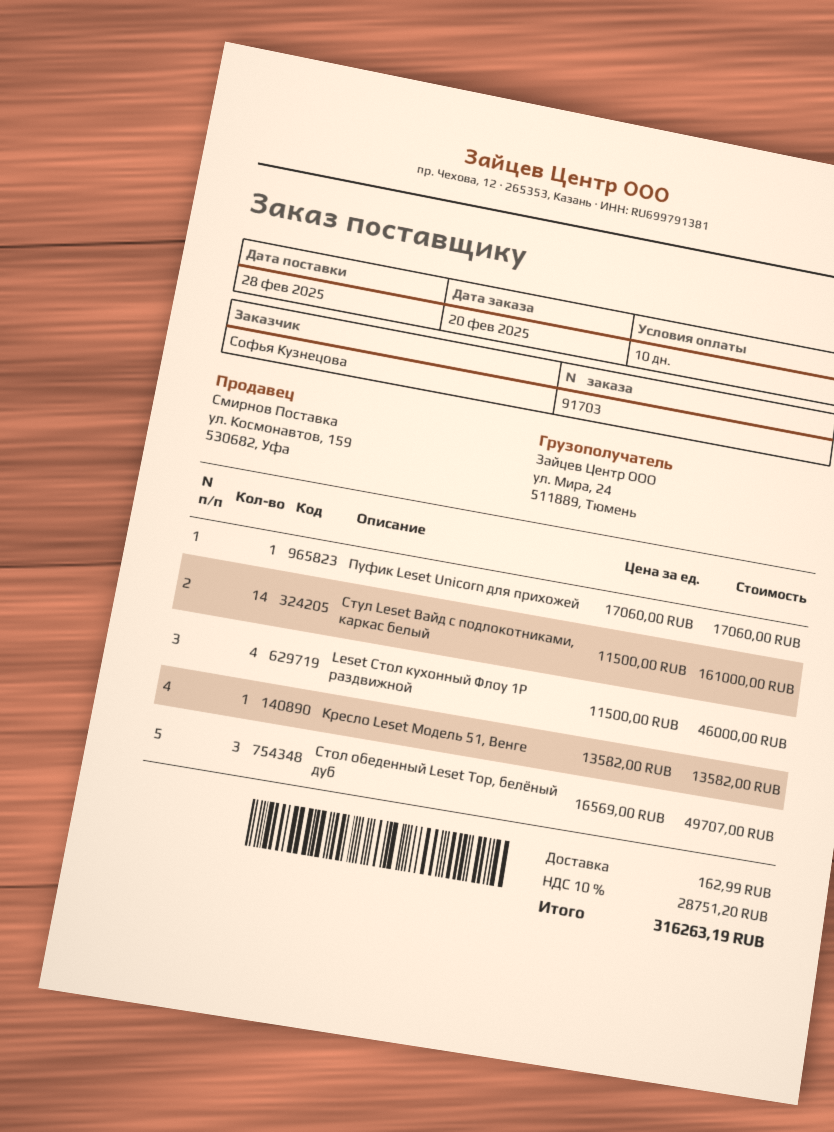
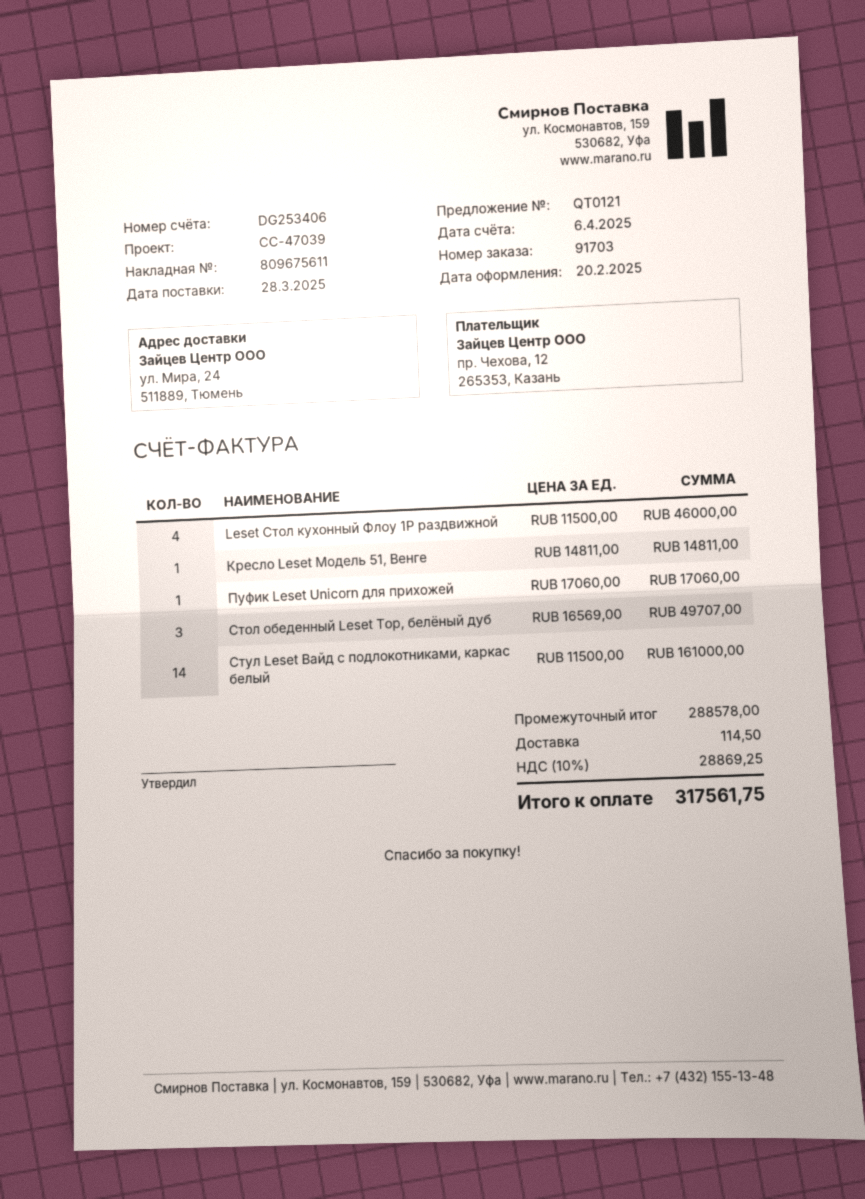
delivery date: 2025-02-28 -> 2025-03-28
Кресло Leset Модель 51, Венге: 1 x 13582.00 = 13582.00 -> 1 x 14811.00 = 14811.00
shipping: 162.99 -> 114.50
tax: 10% = 28751.20 -> 10% = 28869.25
total: 316263.19 -> 317561.75

